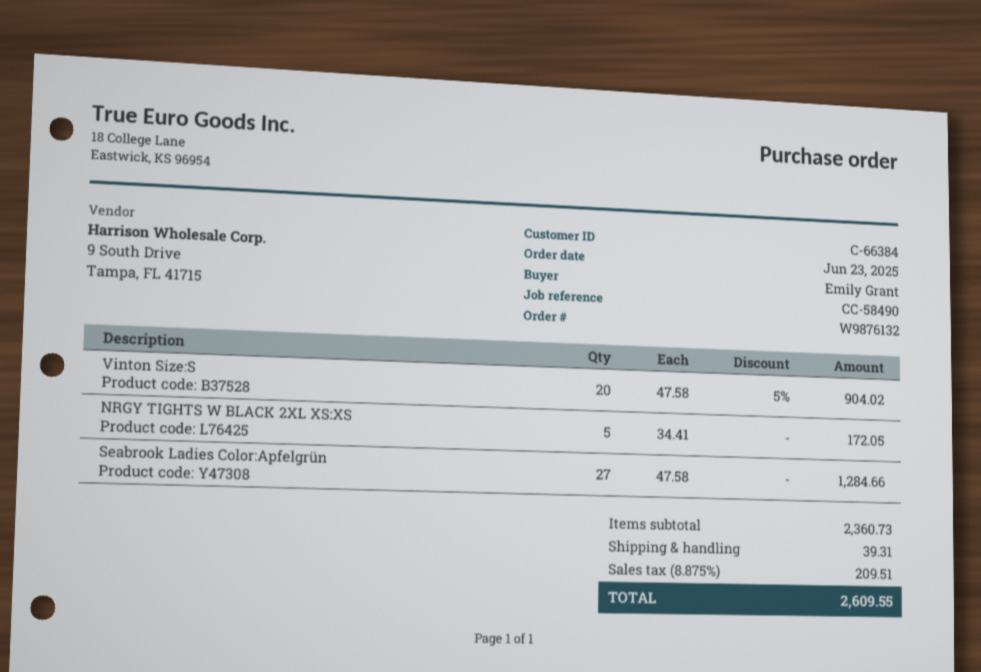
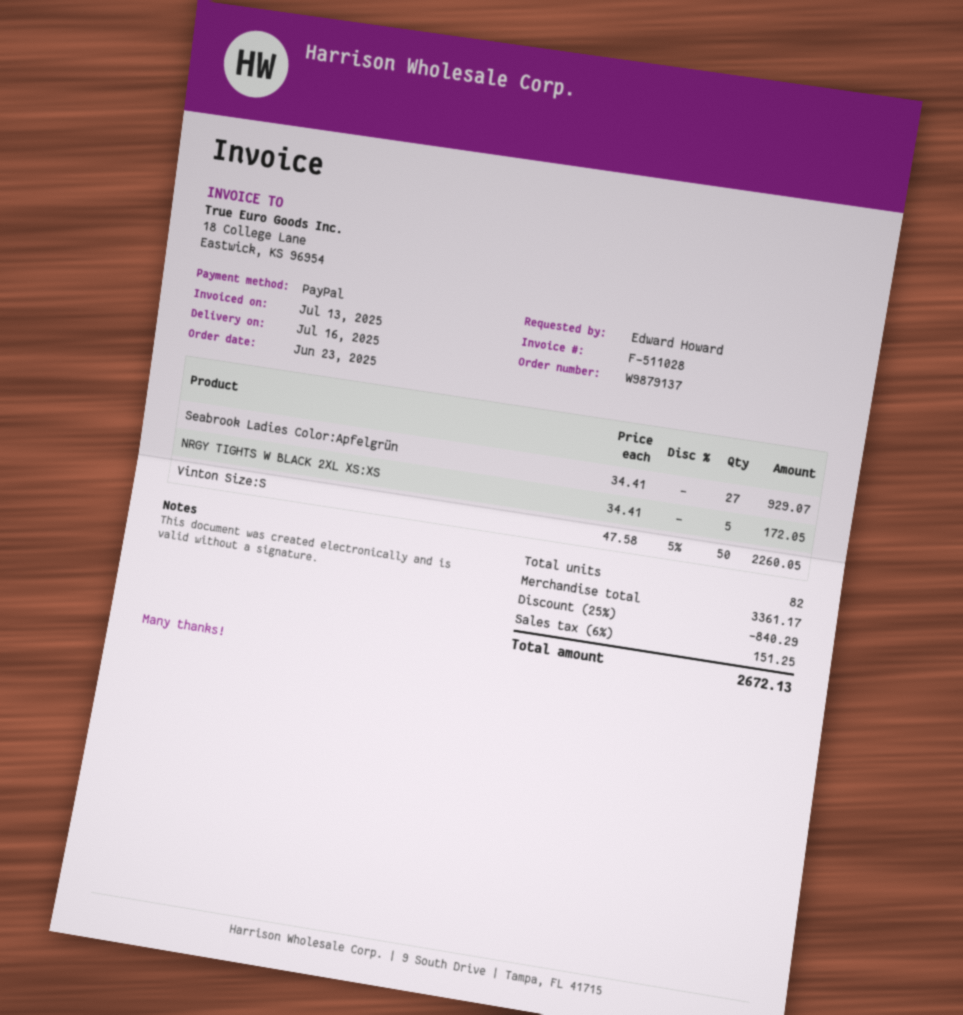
order number: W9876132 -> W9879137
ordered by: Emily Grant -> Edward Howard
Vinton Size:S: 20 x 47.58 - 5% = 904.02 -> 50 x 47.58 - 5% = 2260.05
Seabrook Ladies Color:Apfelgrün: 27 x 47.58 = 1284.66 -> 27 x 34.41 = 929.07
subtotal: 2360.73 -> 3361.17
discount: none -> 25% = 840.29
shipping: 39.31 -> none
tax: 8.875% = 209.51 -> 6% = 151.25
total: 2609.55 -> 2672.13

